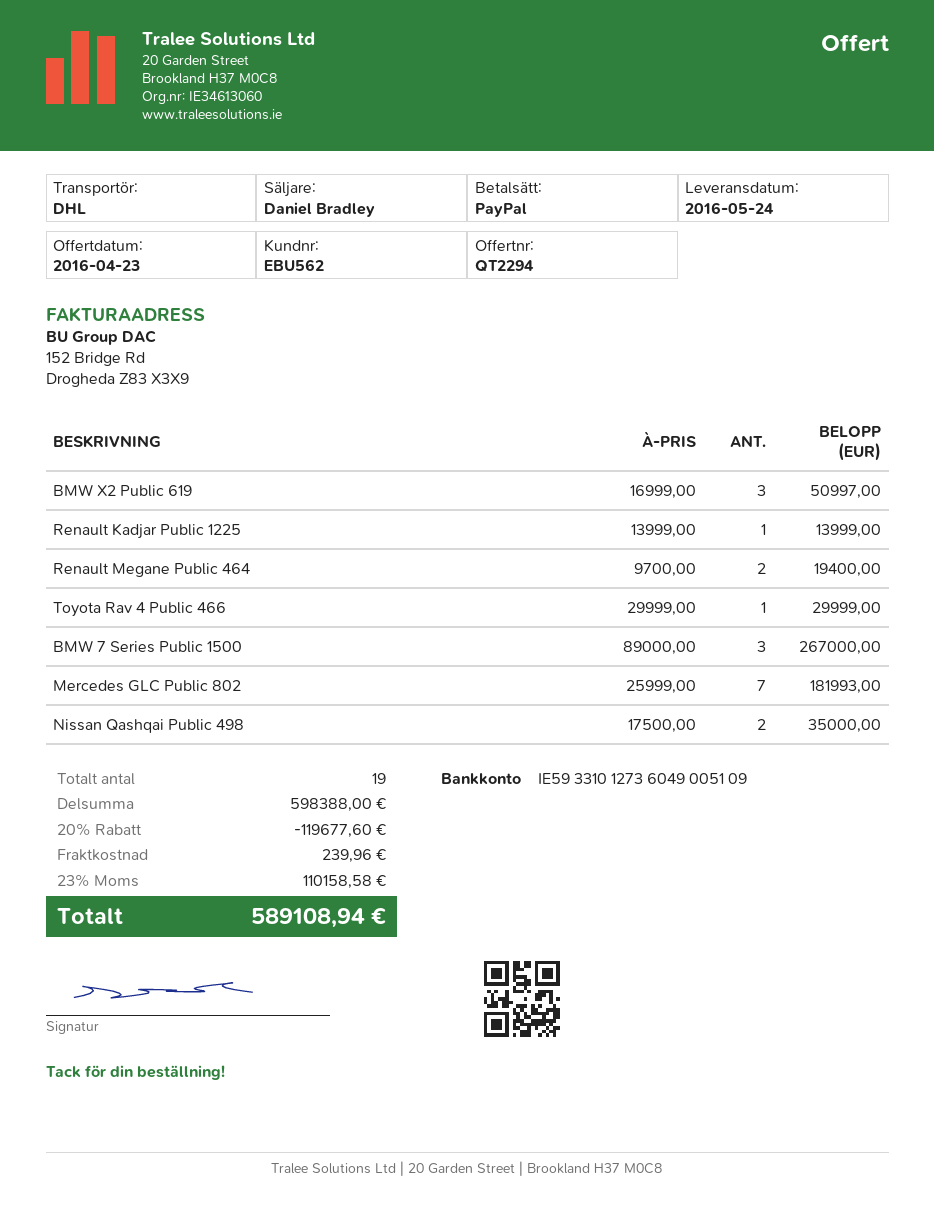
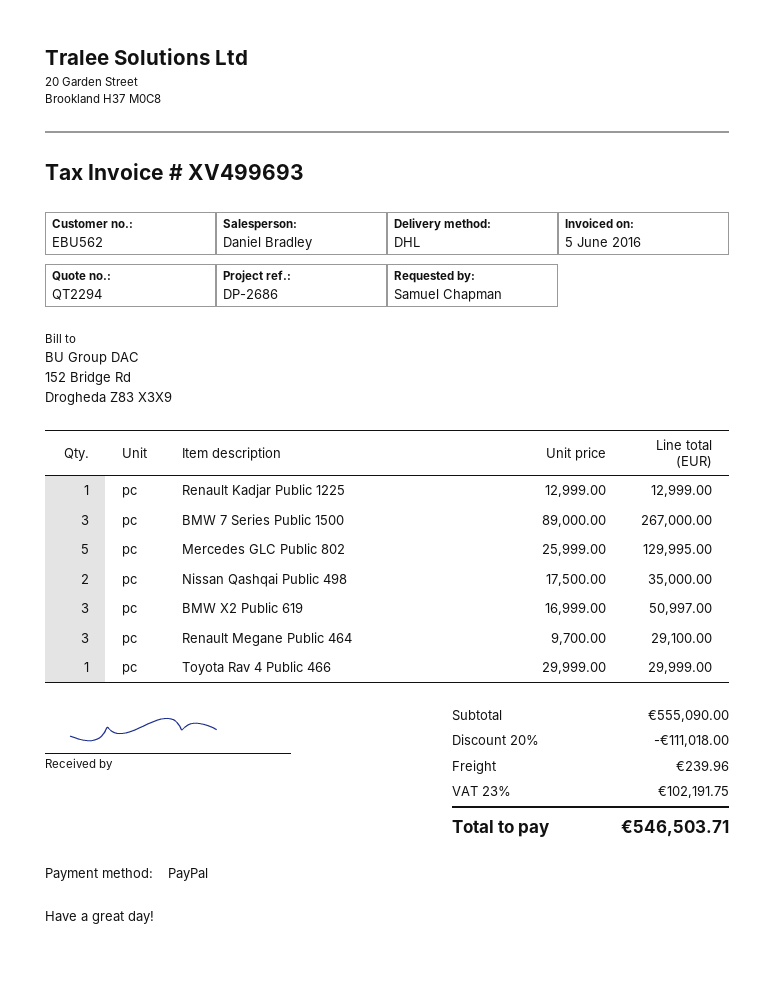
Renault Kadjar Public 1225: 1 x 13999.00 = 13999.00 -> 1 x 12999.00 = 12999.00
Renault Megane Public 464: 2 x 9700.00 = 19400.00 -> 3 x 9700.00 = 29100.00
Mercedes GLC Public 802: 7 x 25999.00 = 181993.00 -> 5 x 25999.00 = 129995.00
subtotal: 598388.00 -> 555090.00
discount: 20% = 119677.60 -> 20% = 111018.00
tax: 23% = 110158.58 -> 23% = 102191.75
total: 589108.94 -> 546503.71

